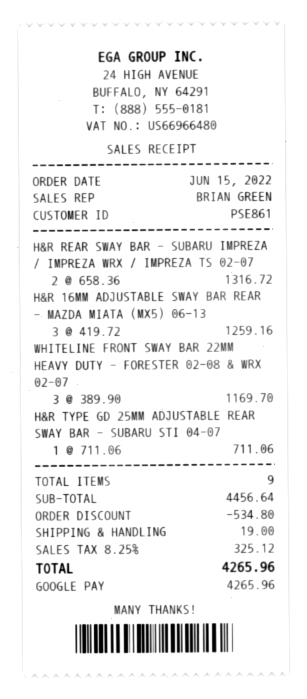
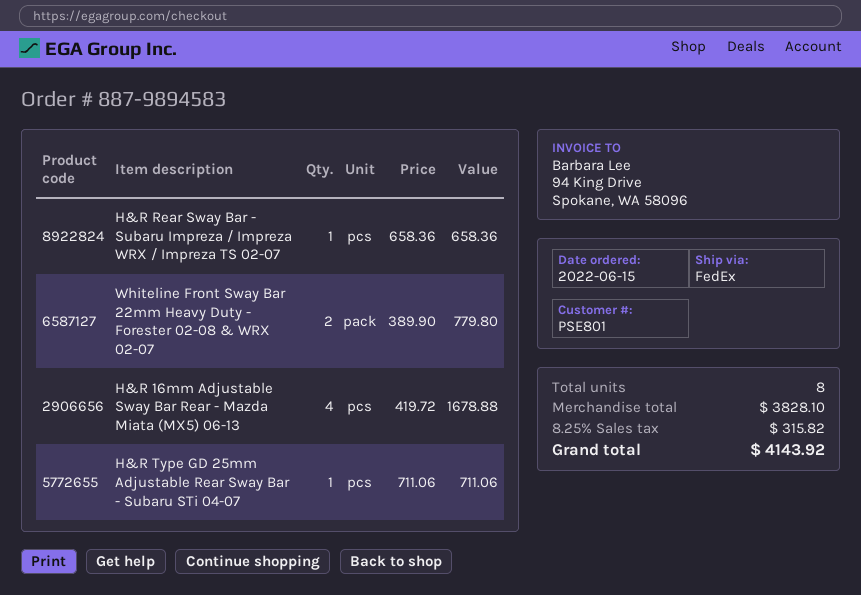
customer number: PSE861 -> PSE801
H&R REAR SWAY BAR - SUBARU IMPREZA / IMPREZA WRX / IMPREZA TS 02-07: 2 x 658.36 = 1316.72 -> 1 x 658.36 = 658.36
H&R 16MM ADJUSTABLE SWAY BAR REAR - MAZDA MIATA (MX5) 06-13: 3 x 419.72 = 1259.16 -> 4 x 419.72 = 1678.88
WHITELINE FRONT SWAY BAR 22MM HEAVY DUTY - FORESTER 02-08 & WRX 02-07: 3 x 389.90 = 1169.70 -> 2 x 389.90 = 779.80
total quantity: 9 -> 8
subtotal: 4456.64 -> 3828.10
discount: 534.80 -> none
shipping: 19.00 -> none
tax: 8.25% = 325.12 -> 8.25% = 315.82
total: 4265.96 -> 4143.92

